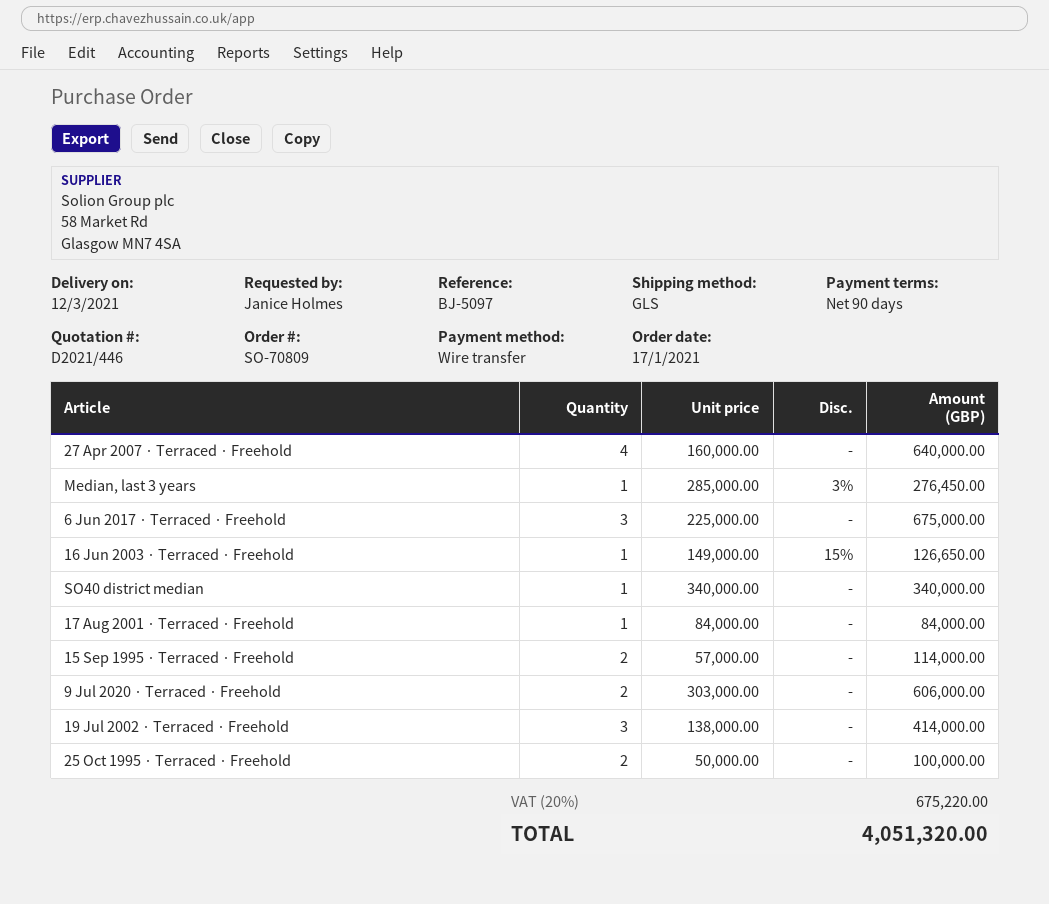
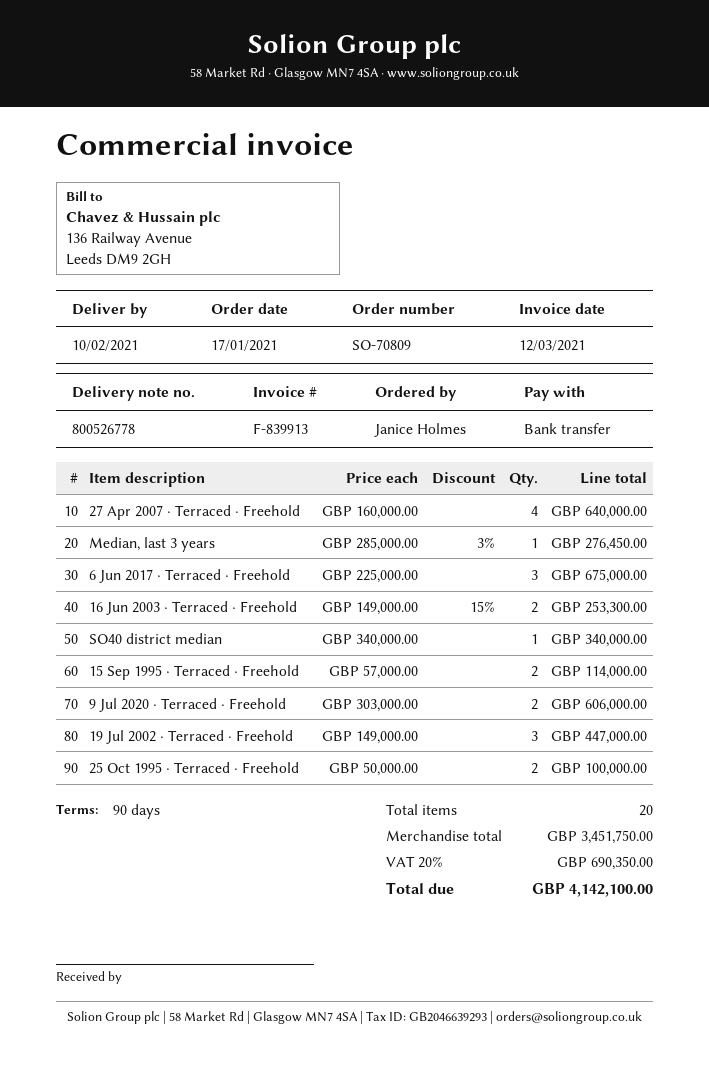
delivery date: 2021-03-12 -> 2021-02-10
16 Jun 2003 · Terraced · Freehold: 1 x 149000.00 - 15% = 126650.00 -> 2 x 149000.00 - 15% = 253300.00
17 Aug 2001 · Terraced · Freehold: 1 x 84000.00 = 84000.00 -> none
19 Jul 2002 · Terraced · Freehold: 3 x 138000.00 = 414000.00 -> 3 x 149000.00 = 447000.00
tax: 20% = 675220.00 -> 20% = 690350.00
total: 4051320.00 -> 4142100.00

